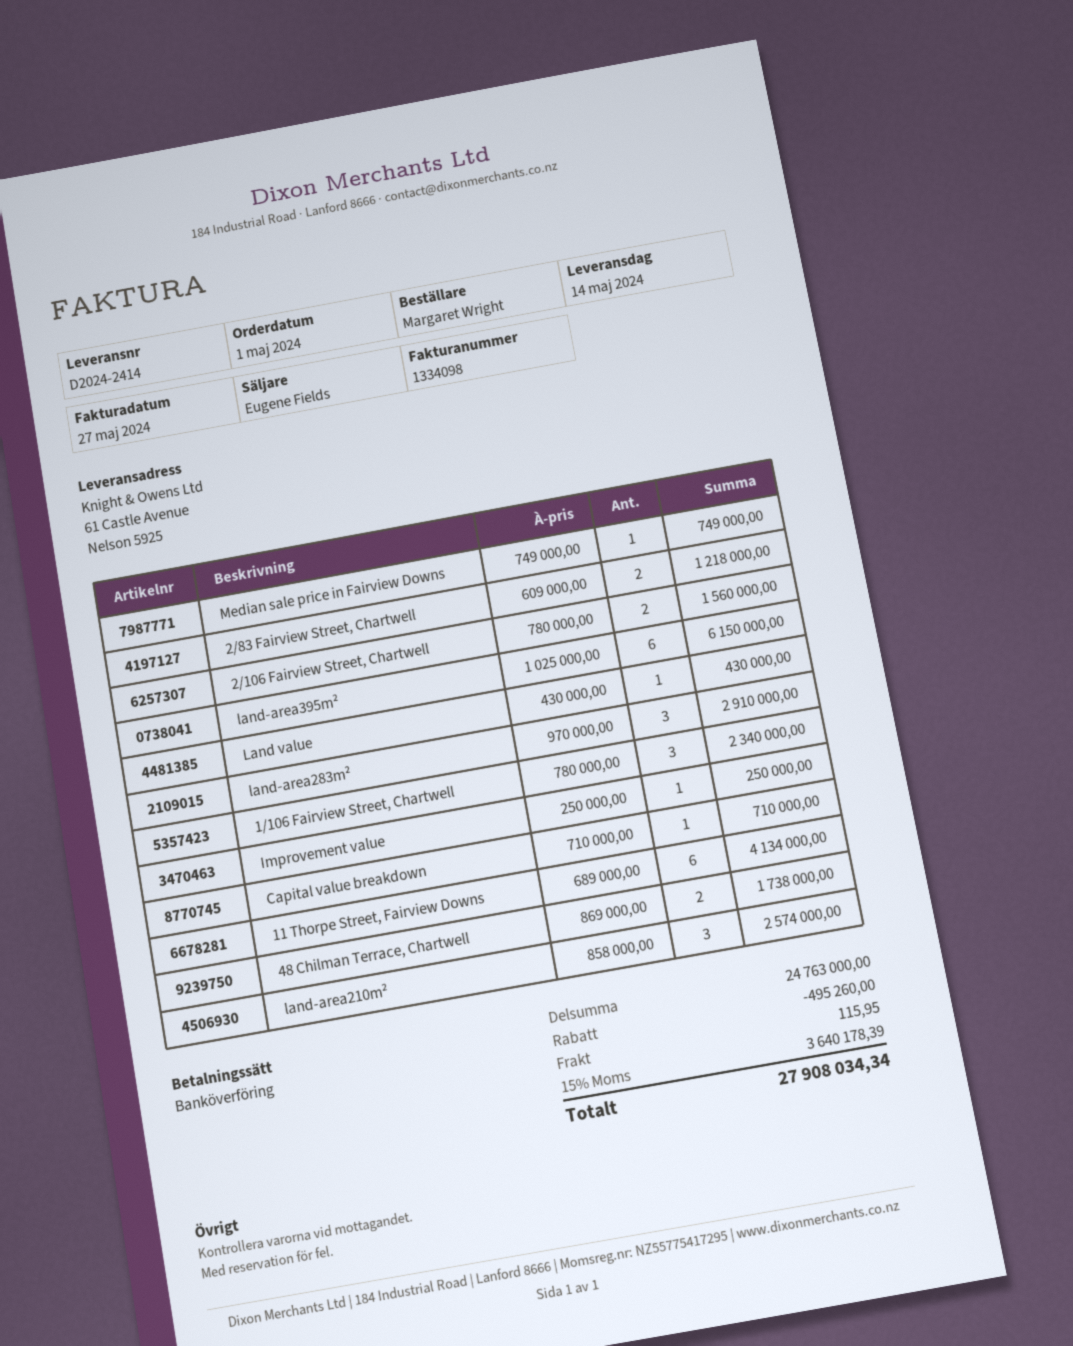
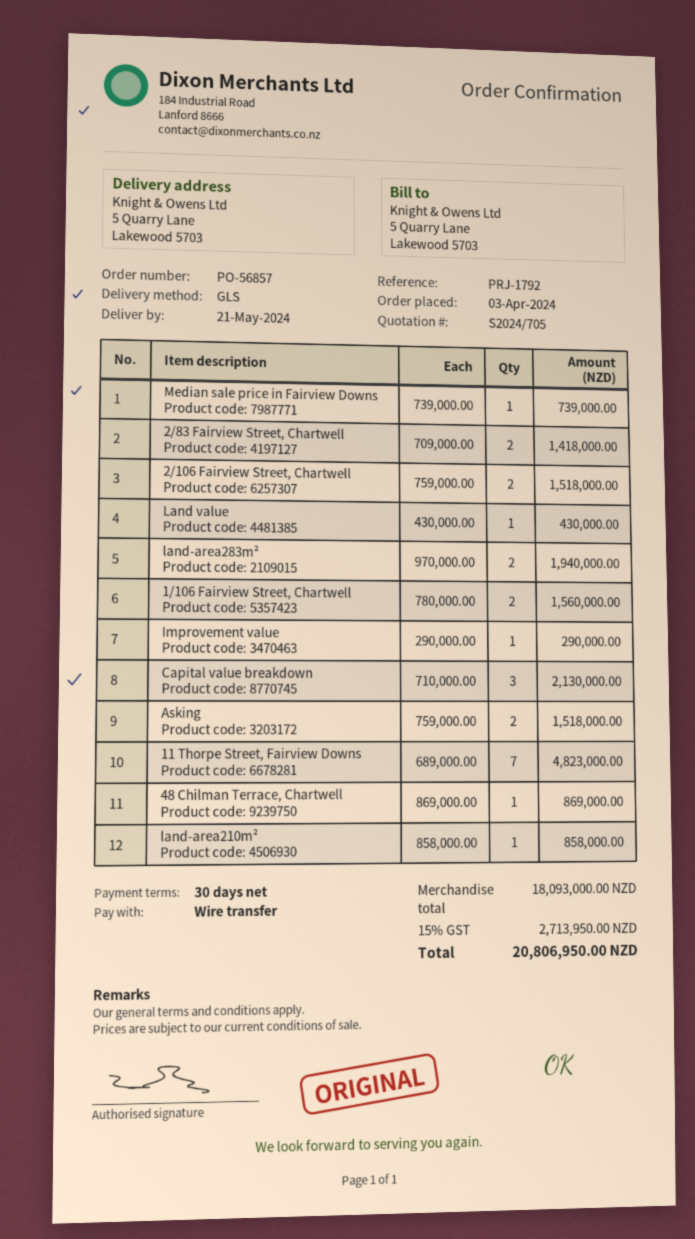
order date: 2024-05-01 -> 2024-04-03
delivery date: 2024-05-14 -> 2024-05-21
ship to: 61 Castle Avenue, Nelson 5925 -> 5 Quarry Lane, Lakewood 5703
Median sale price in Fairview Downs: 1 x 749000.00 = 749000.00 -> 1 x 739000.00 = 739000.00
2/83 Fairview Street, Chartwell: 2 x 609000.00 = 1218000.00 -> 2 x 709000.00 = 1418000.00
2/106 Fairview Street, Chartwell: 2 x 780000.00 = 1560000.00 -> 2 x 759000.00 = 1518000.00
land-area395m²: 6 x 1025000.00 = 6150000.00 -> none
land-area283m²: 3 x 970000.00 = 2910000.00 -> 2 x 970000.00 = 1940000.00
1/106 Fairview Street, Chartwell: 3 x 780000.00 = 2340000.00 -> 2 x 780000.00 = 1560000.00
Improvement value: 1 x 250000.00 = 250000.00 -> 1 x 290000.00 = 290000.00
Capital value breakdown: 1 x 710000.00 = 710000.00 -> 3 x 710000.00 = 2130000.00
11 Thorpe Street, Fairview Downs: 6 x 689000.00 = 4134000.00 -> 7 x 689000.00 = 4823000.00
48 Chilman Terrace, Chartwell: 2 x 869000.00 = 1738000.00 -> 1 x 869000.00 = 869000.00
land-area210m²: 3 x 858000.00 = 2574000.00 -> 1 x 858000.00 = 858000.00
Asking: none -> 2 x 759000.00 = 1518000.00
subtotal: 24763000.00 -> 18093000.00
discount: 495260.00 -> none
shipping: 115.95 -> none
tax: 15% = 3640178.39 -> 15% = 2713950.00
total: 27908034.34 -> 20806950.00

